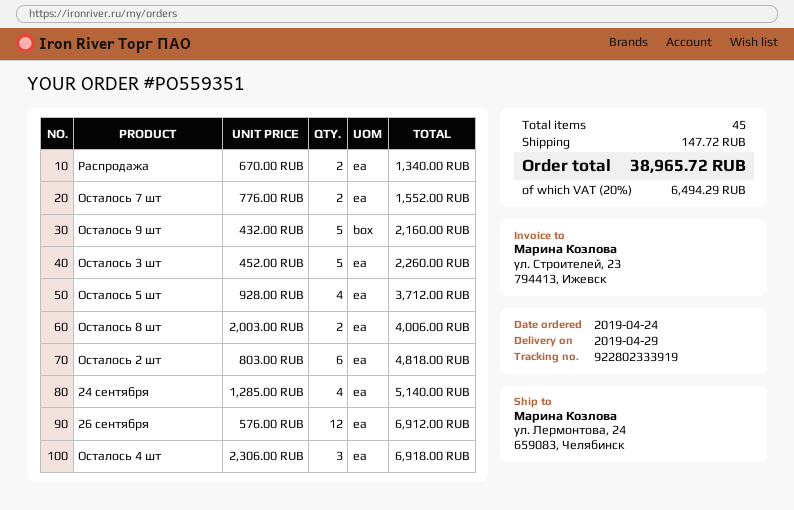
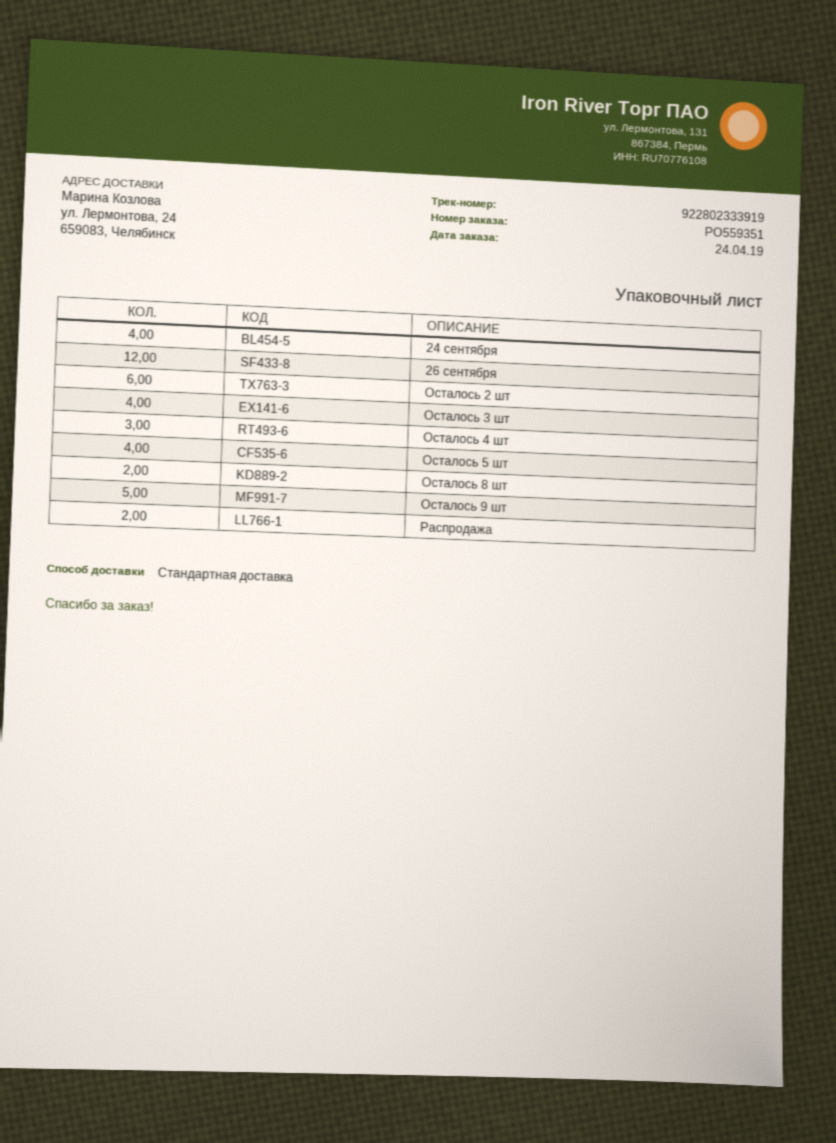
Осталось 7 шт: 2 -> none
Осталось 3 шт: 5 -> 4

